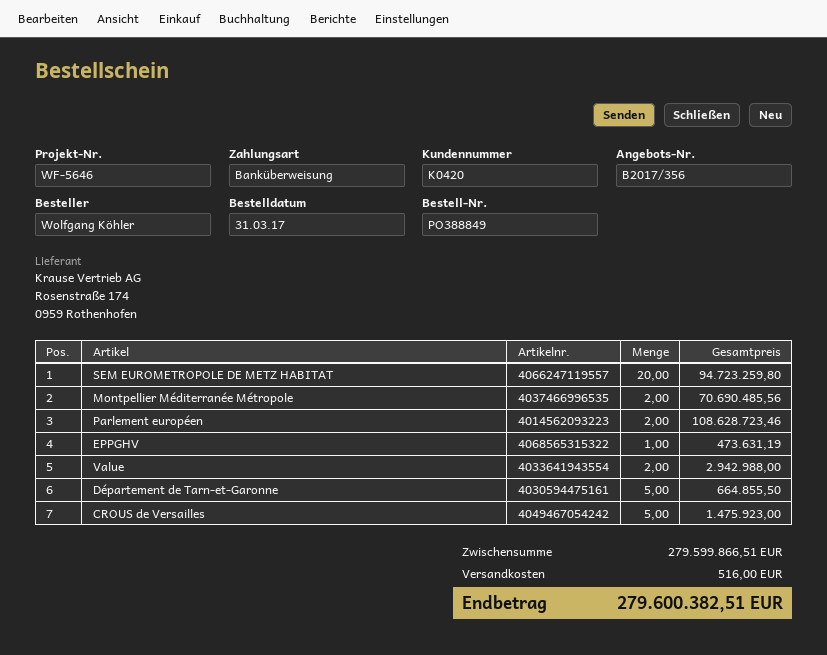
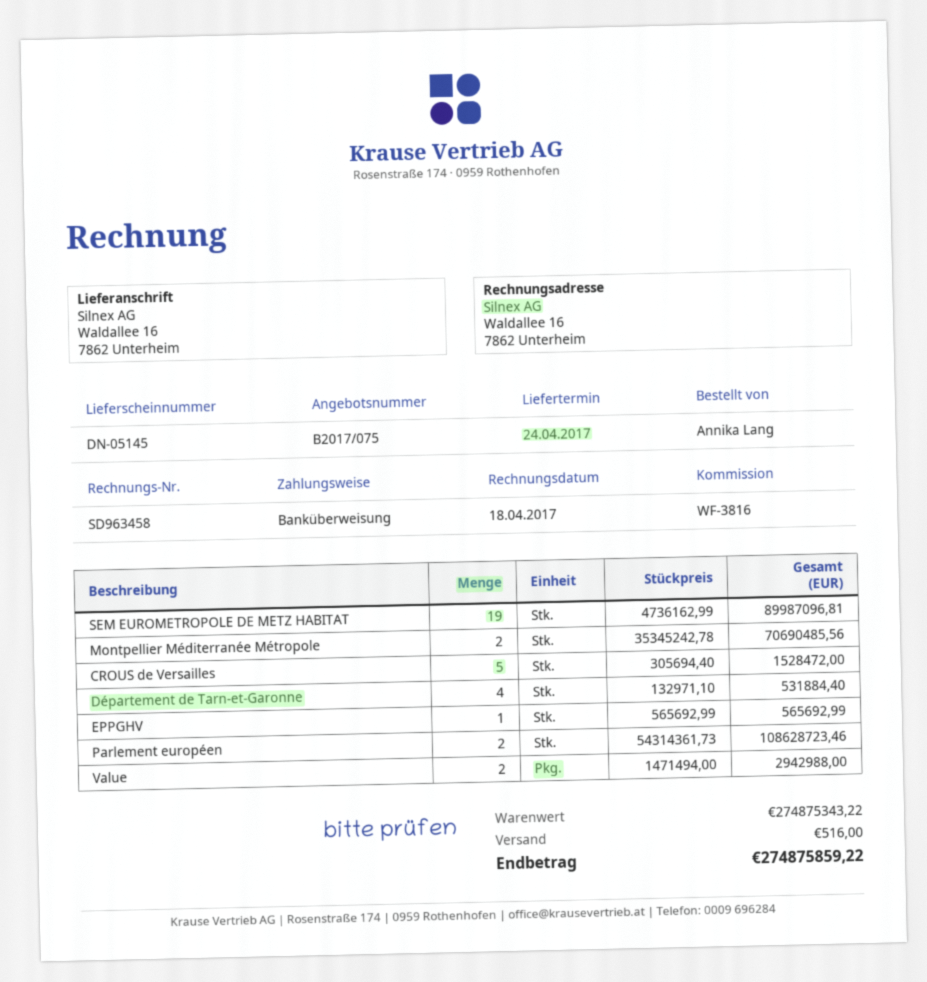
quote number: B2017/356 -> B2017/075
reference: WF-5646 -> WF-3816
ordered by: Wolfgang Köhler -> Annika Lang
SEM EUROMETROPOLE DE METZ HABITAT: 20 for 94723259.80 -> 19 for 89987096.81
EPPGHV: 1 for 473631.19 -> 1 for 565692.99
Département de Tarn-et-Garonne: 5 for 664855.50 -> 4 for 531884.40
CROUS de Versailles: 5 for 1475923.00 -> 5 for 1528472.00
subtotal: 279599866.51 -> 274875343.22
total: 279600382.51 -> 274875859.22

